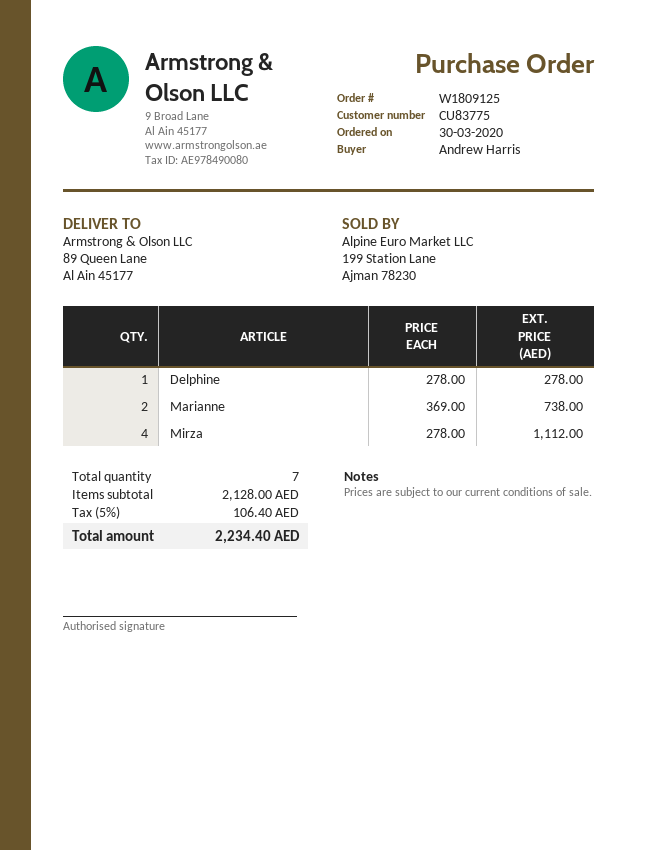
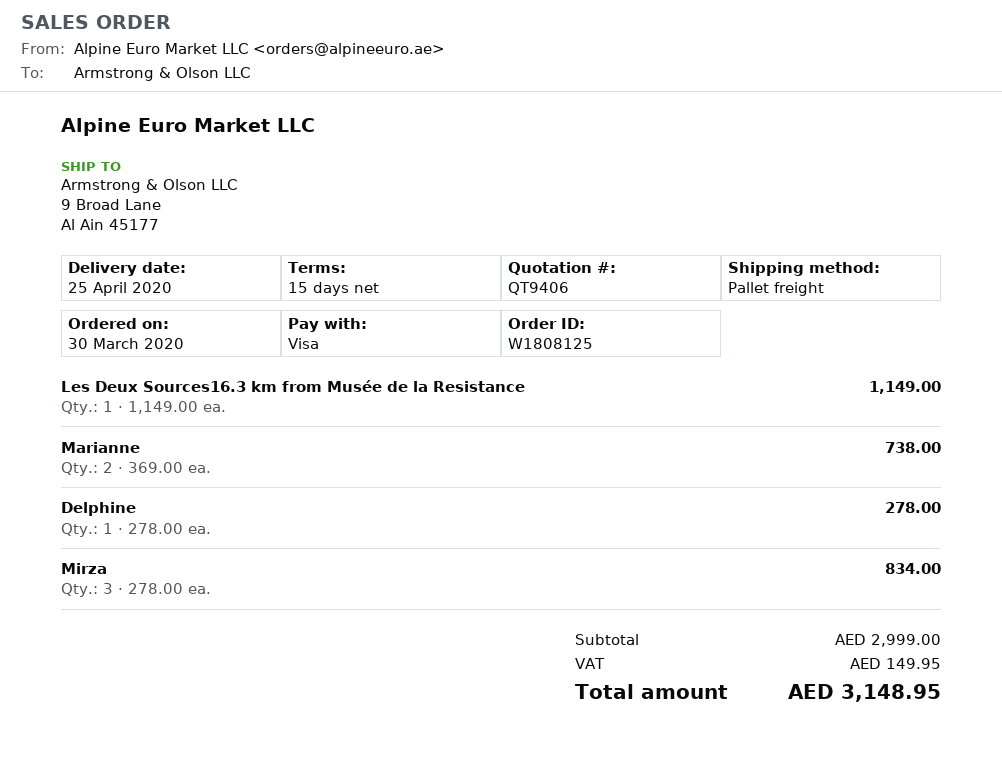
order number: W1809125 -> W1808125
ship to: 89 Queen Lane, Al Ain 45177 -> 9 Broad Lane, Al Ain 45177
Mirza: 4 x 278.00 = 1112.00 -> 3 x 278.00 = 834.00
Les Deux Sources16.3 km from Musée de la Resistance: none -> 1 x 1149.00 = 1149.00
subtotal: 2128.00 -> 2999.00
tax: 106.40 -> 149.95
total: 2234.40 -> 3148.95

